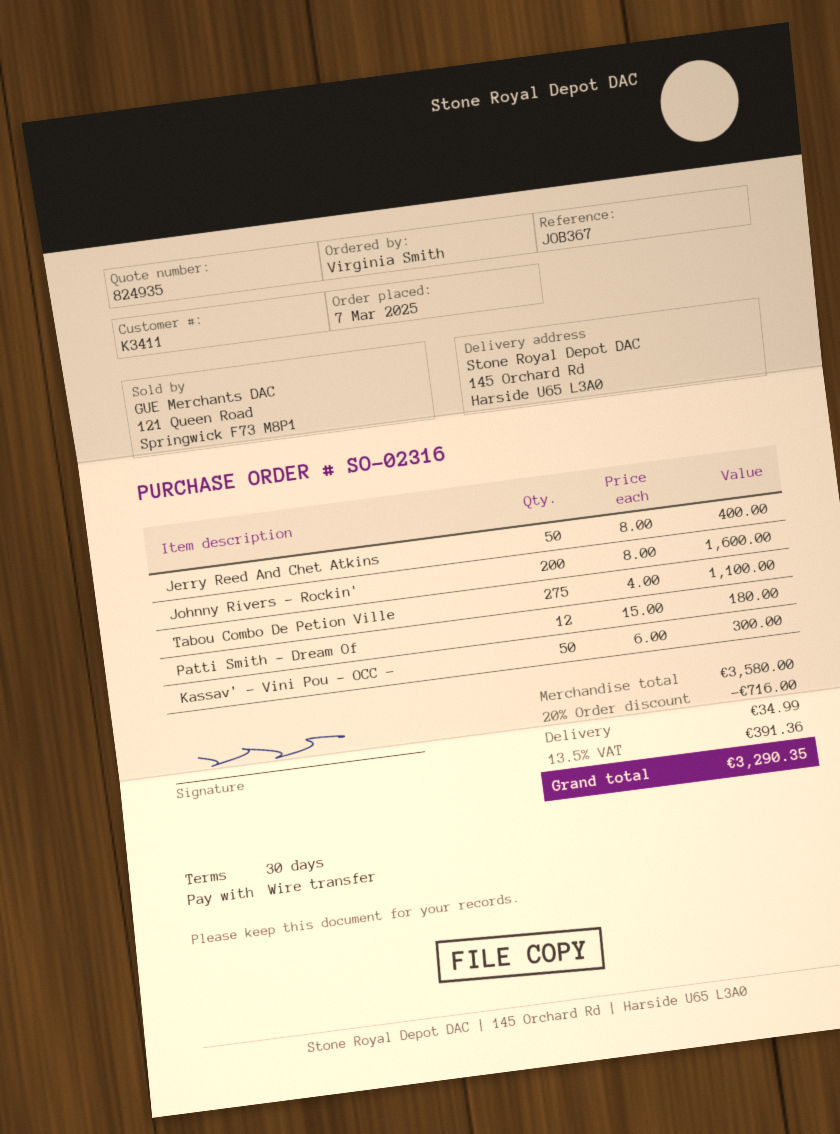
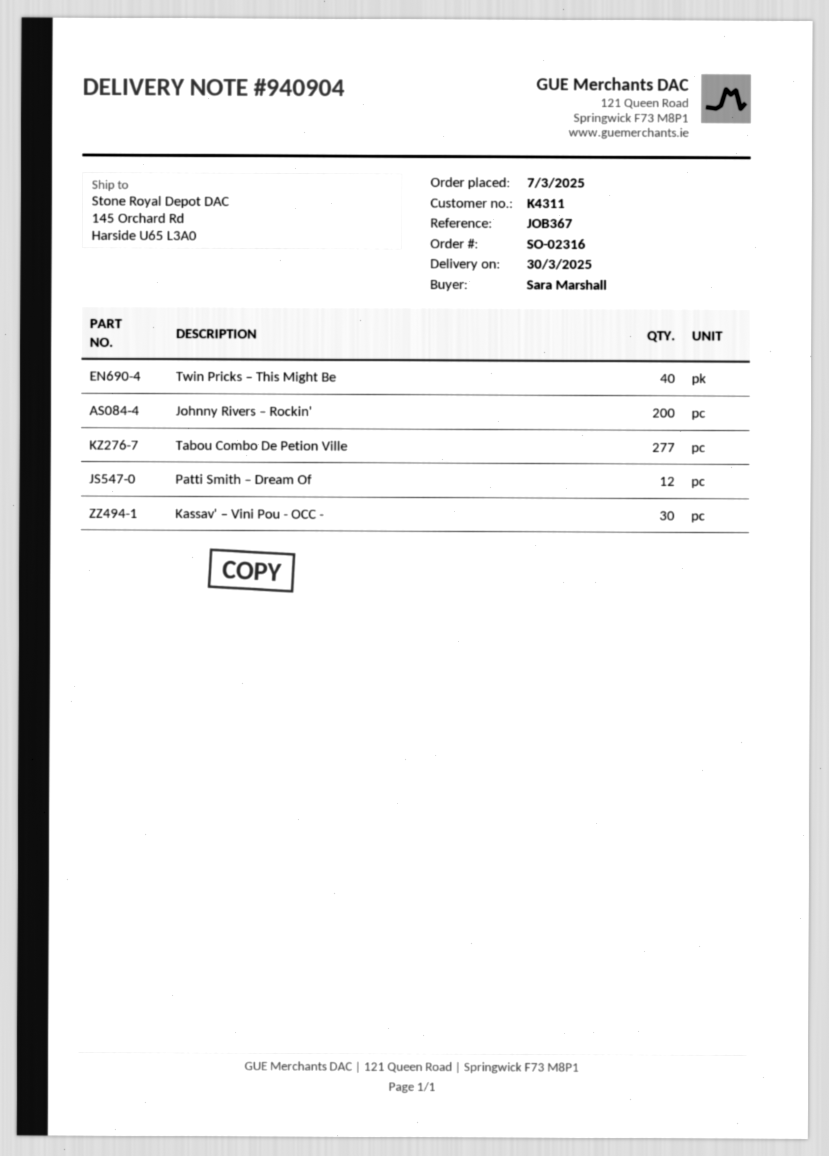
customer number: K3411 -> K4311
ordered by: Virginia Smith -> Sara Marshall
Jerry Reed And Chet Atkins: 50 -> none
Tabou Combo De Petion Ville: 275 -> 277
Kassav' – Vini Pou - OCC -: 50 -> 30
Twin Pricks – This Might Be: none -> 40

